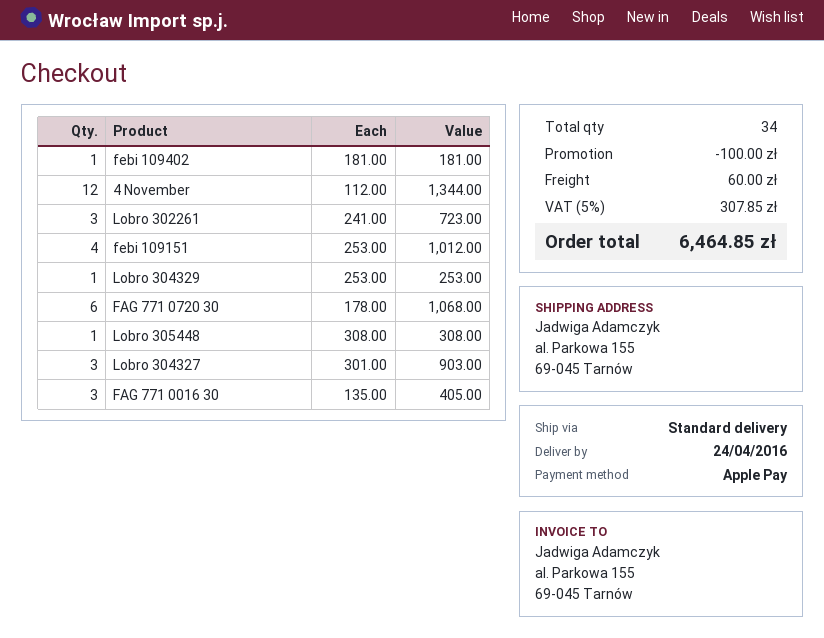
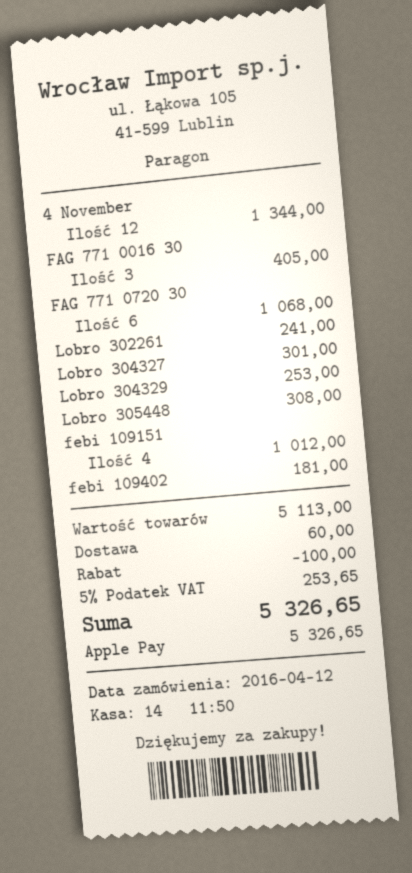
Lobro 302261: 3 for 723.00 -> 1 for 241.00
Lobro 304327: 3 for 903.00 -> 1 for 301.00
tax: 5% = 307.85 -> 5% = 253.65
total: 6464.85 -> 5326.65

